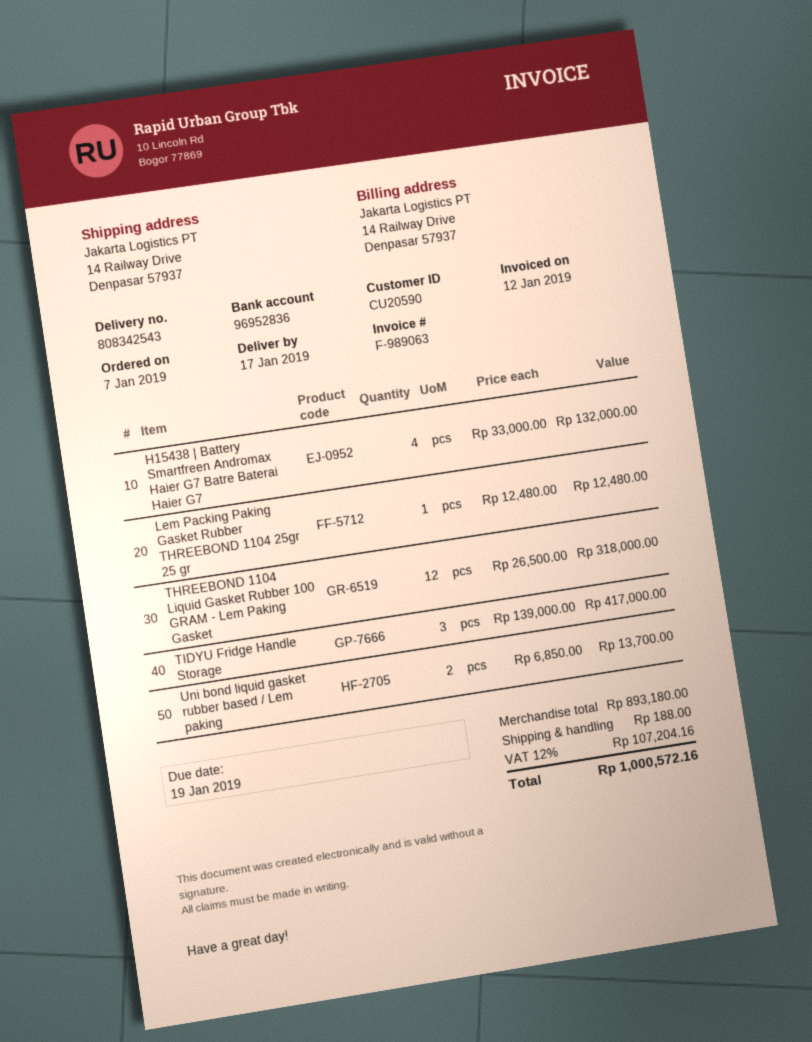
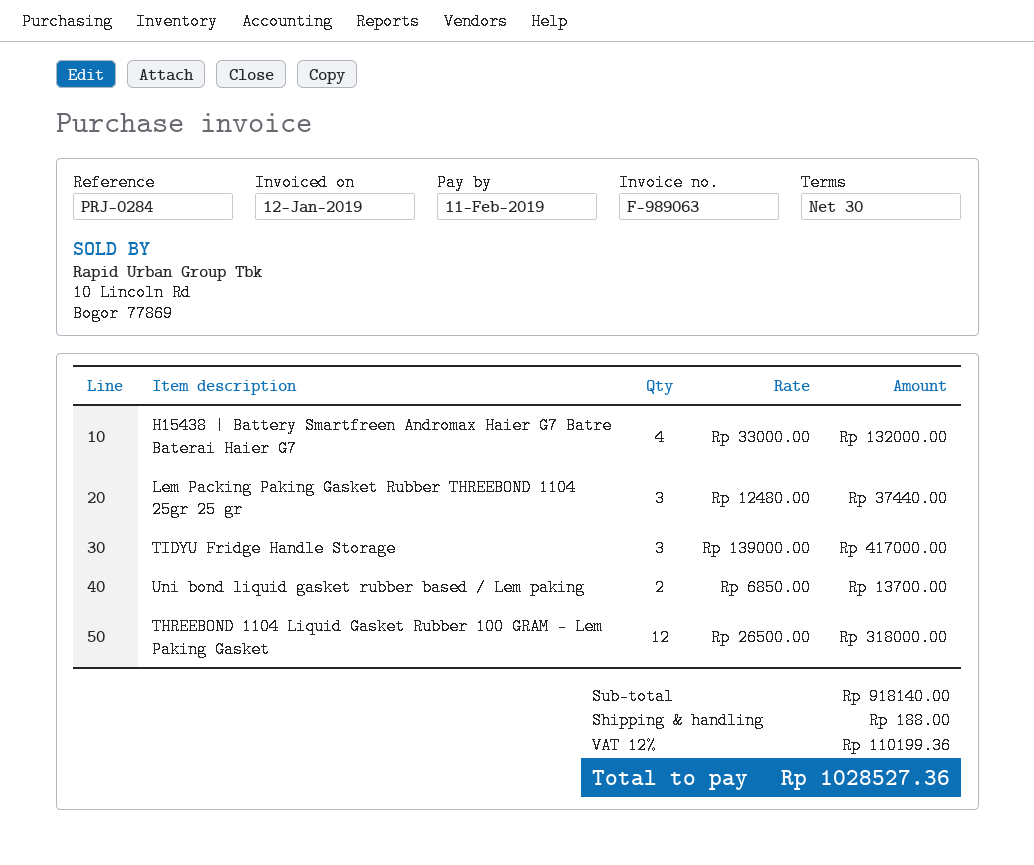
due date: 2019-01-19 -> 2019-02-11
Lem Packing Paking Gasket Rubber THREEBOND 1104 25gr 25 gr: 1 x 12480.00 = 12480.00 -> 3 x 12480.00 = 37440.00
subtotal: 893180.00 -> 918140.00
tax: 12% = 107204.16 -> 12% = 110199.36
total: 1000572.16 -> 1028527.36

